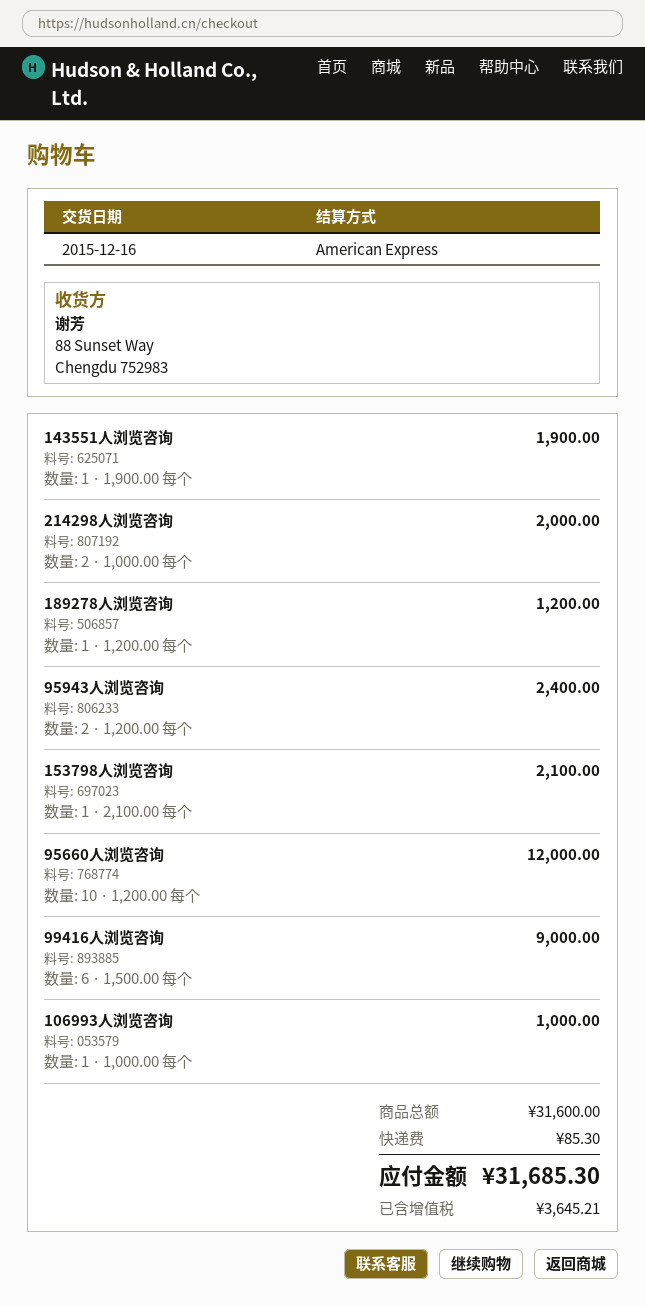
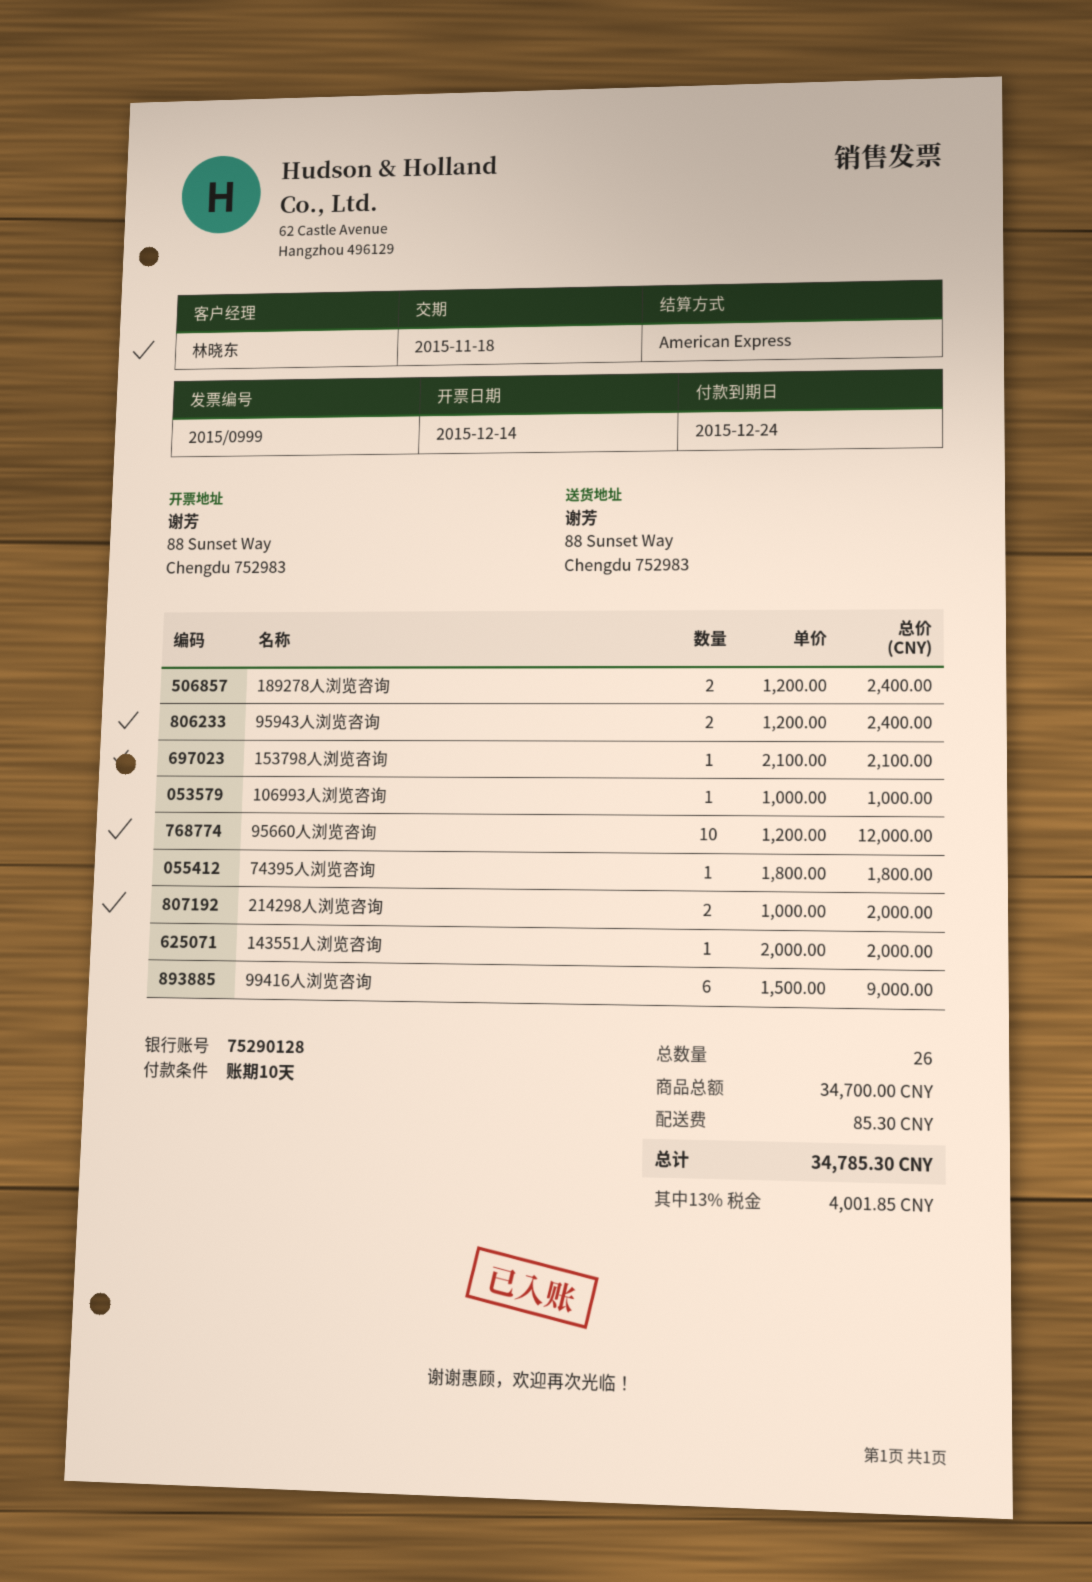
delivery date: 2015-12-16 -> 2015-11-18
143551人浏览咨询: 1 x 1900.00 = 1900.00 -> 1 x 2000.00 = 2000.00
189278人浏览咨询: 1 x 1200.00 = 1200.00 -> 2 x 1200.00 = 2400.00
74395人浏览咨询: none -> 1 x 1800.00 = 1800.00
subtotal: 31600.00 -> 34700.00
tax: 3645.21 -> 4001.85
total: 31685.30 -> 34785.30

